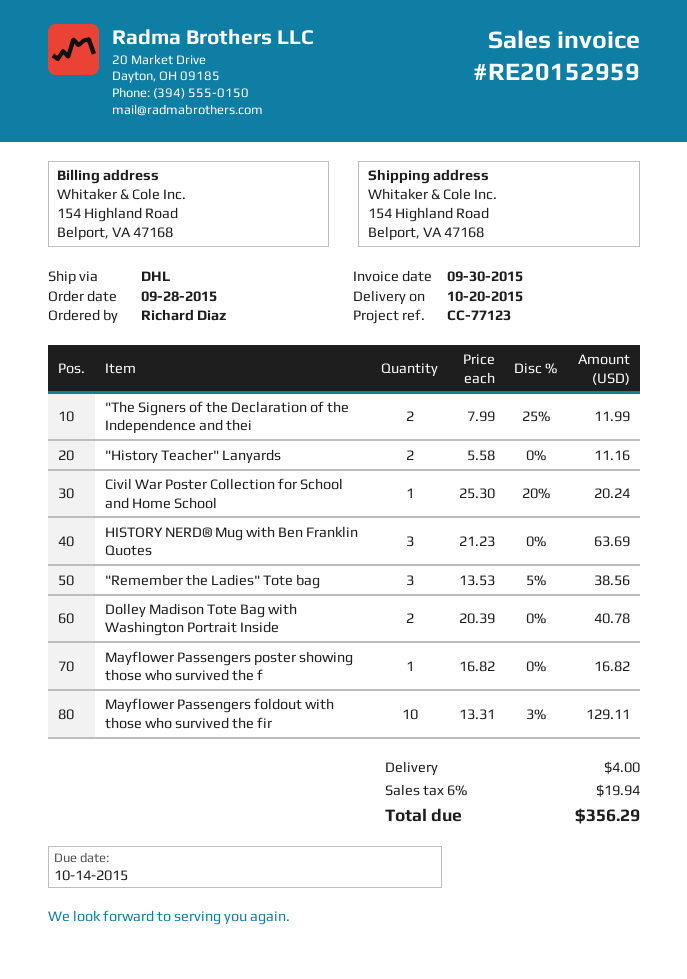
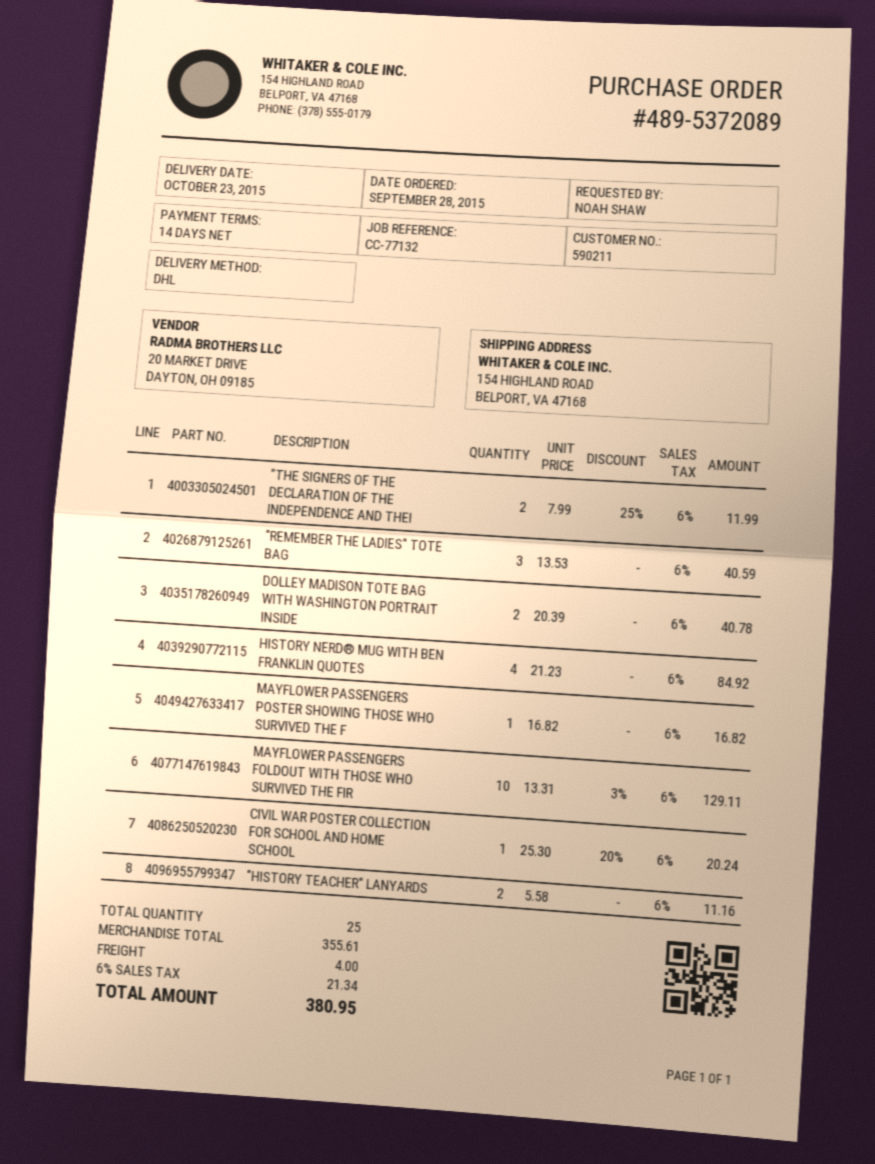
delivery date: 2015-10-20 -> 2015-10-23
reference: CC-77123 -> CC-77132
ordered by: Richard Diaz -> NOAH SHAW
HISTORY NERD® Mug with Ben Franklin Quotes: 3 x 21.23 = 63.69 -> 4 x 21.23 = 84.92
"Remember the Ladies" Tote bag: 3 x 13.53 - 5% = 38.56 -> 3 x 13.53 = 40.59
tax: 6% = 19.94 -> 6% = 21.34
total: 356.29 -> 380.95

